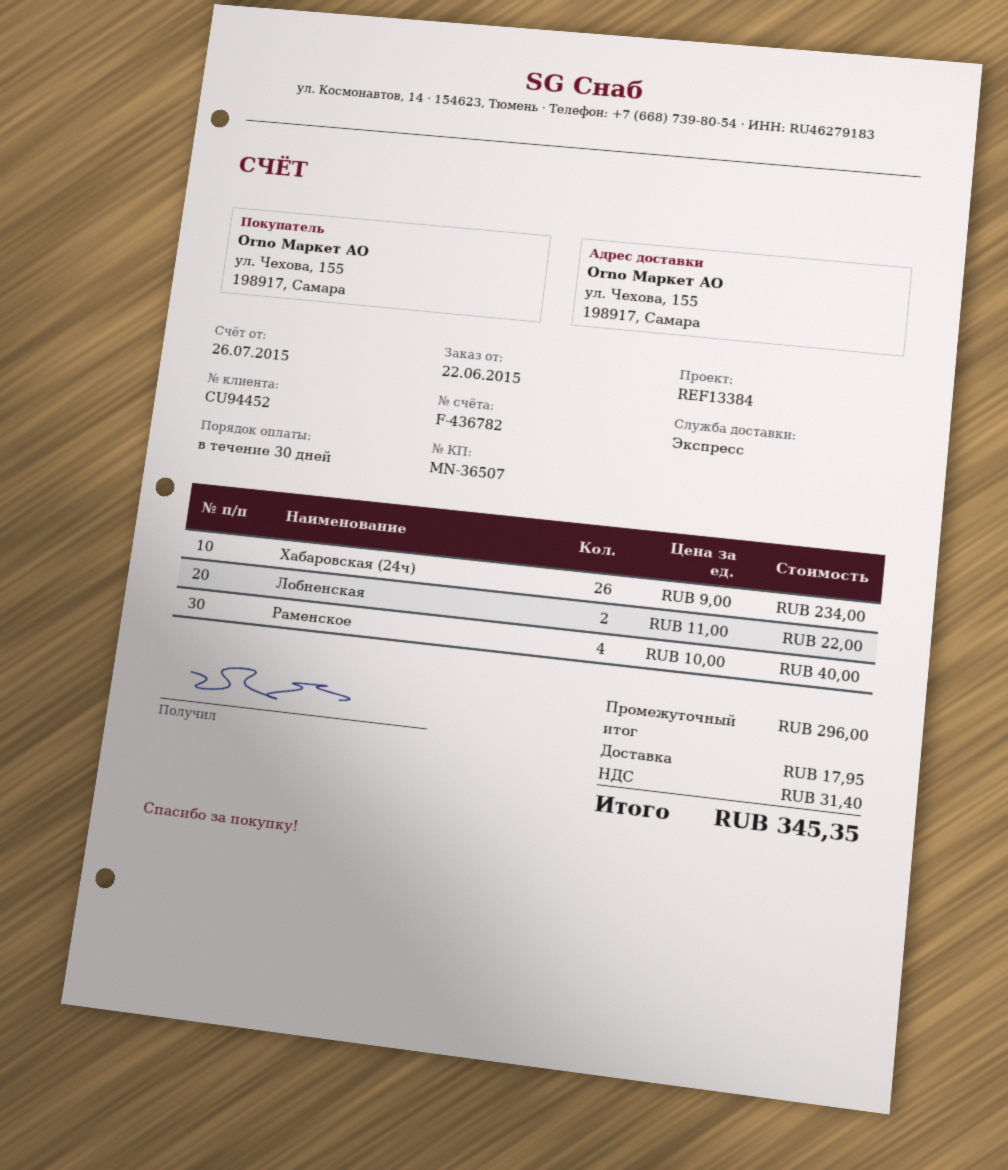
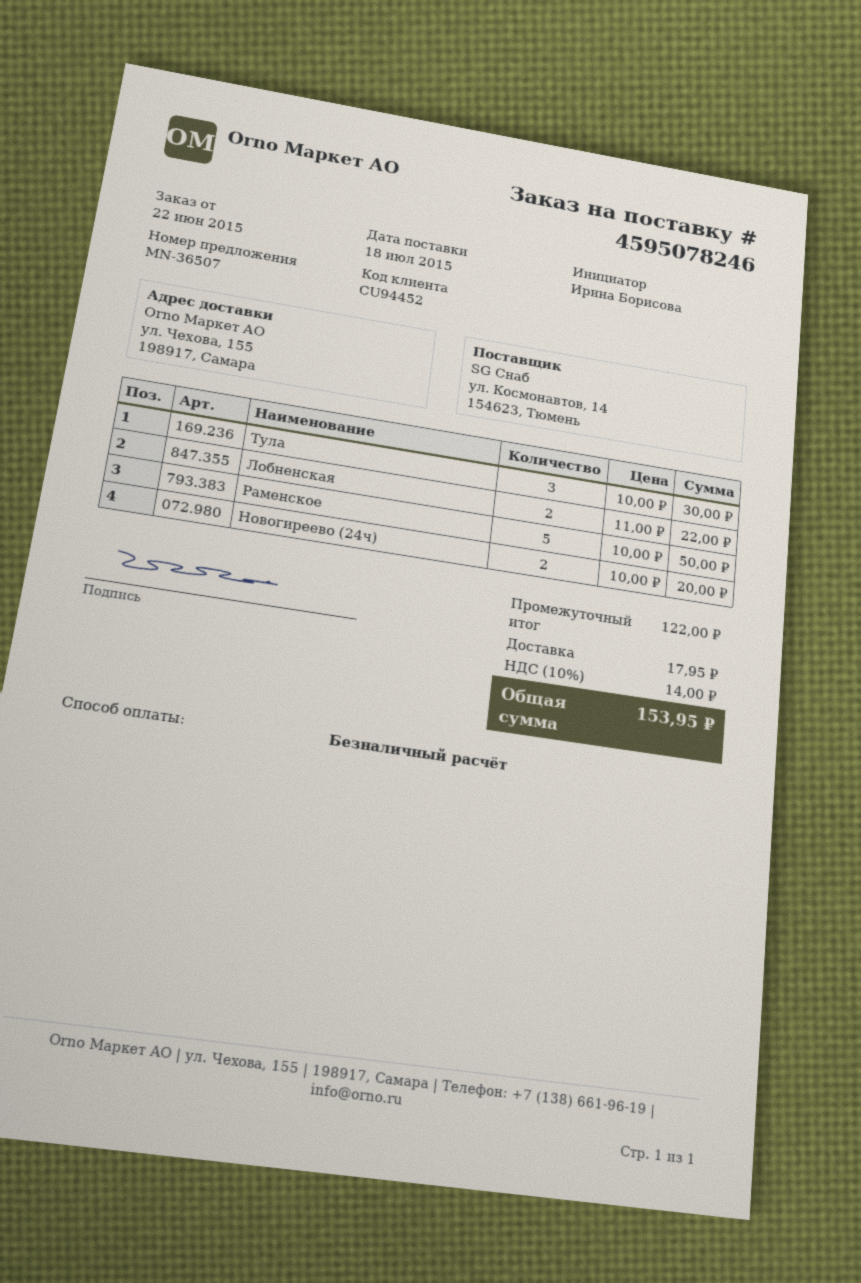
Хабаровская (24ч): 26 x 9.00 = 234.00 -> none
Раменское: 4 x 10.00 = 40.00 -> 5 x 10.00 = 50.00
Тула: none -> 3 x 10.00 = 30.00
Новогиреево (24ч): none -> 2 x 10.00 = 20.00
subtotal: 296.00 -> 122.00
tax: 31.40 -> 14.00
total: 345.35 -> 153.95

